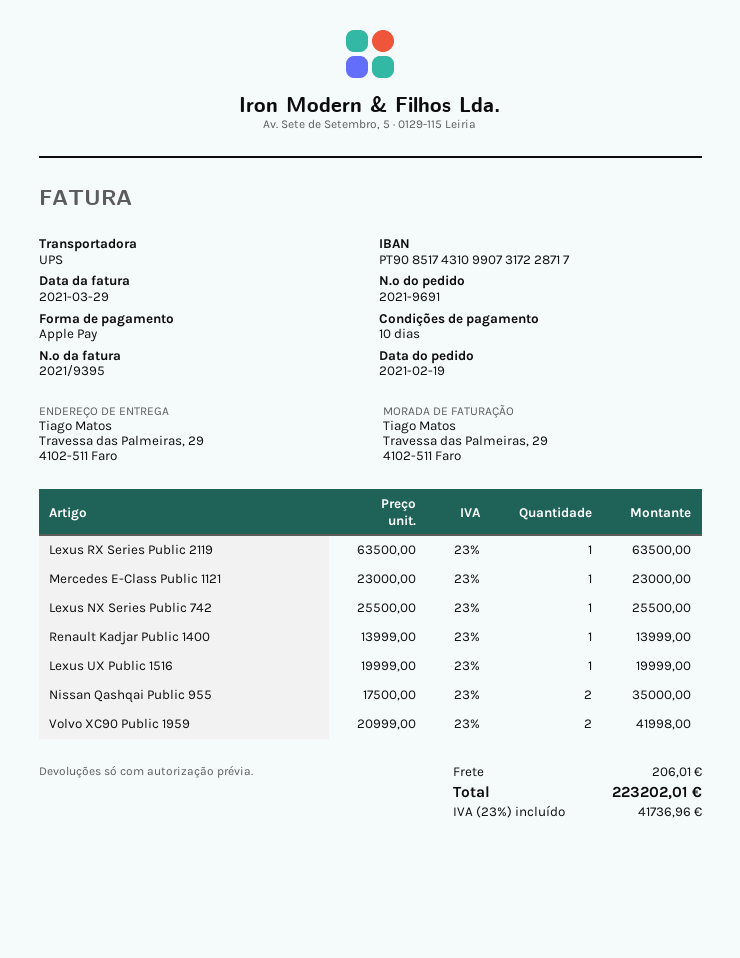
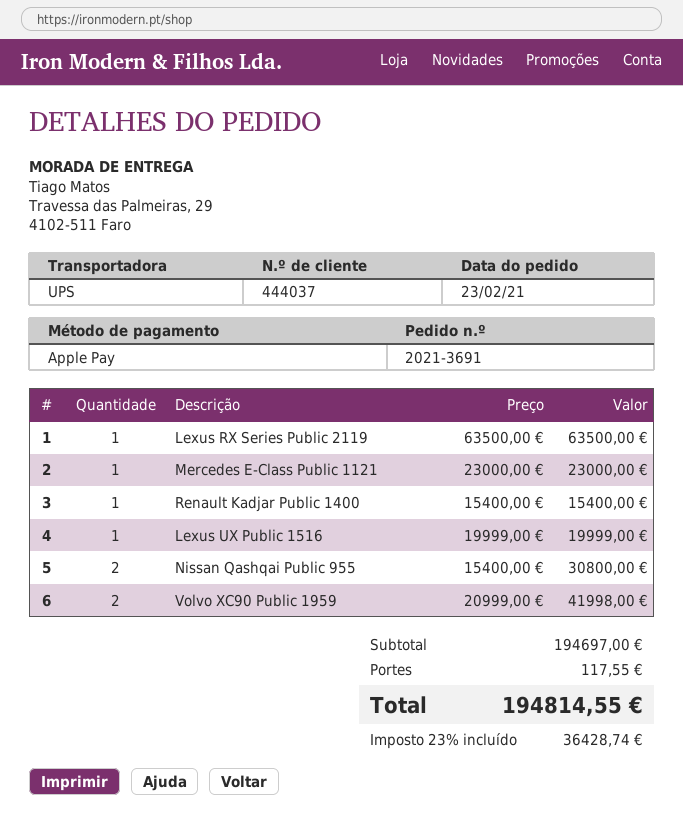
order number: 2021-9691 -> 2021-3691
order date: 2021-02-19 -> 2021-02-23
Lexus NX Series Public 742: 1 x 25500.00 = 25500.00 -> none
Renault Kadjar Public 1400: 1 x 13999.00 = 13999.00 -> 1 x 15400.00 = 15400.00
Nissan Qashqai Public 955: 2 x 17500.00 = 35000.00 -> 2 x 15400.00 = 30800.00
shipping: 206.01 -> 117.55
tax: 23% = 41736.96 -> 23% = 36428.74
total: 223202.01 -> 194814.55

